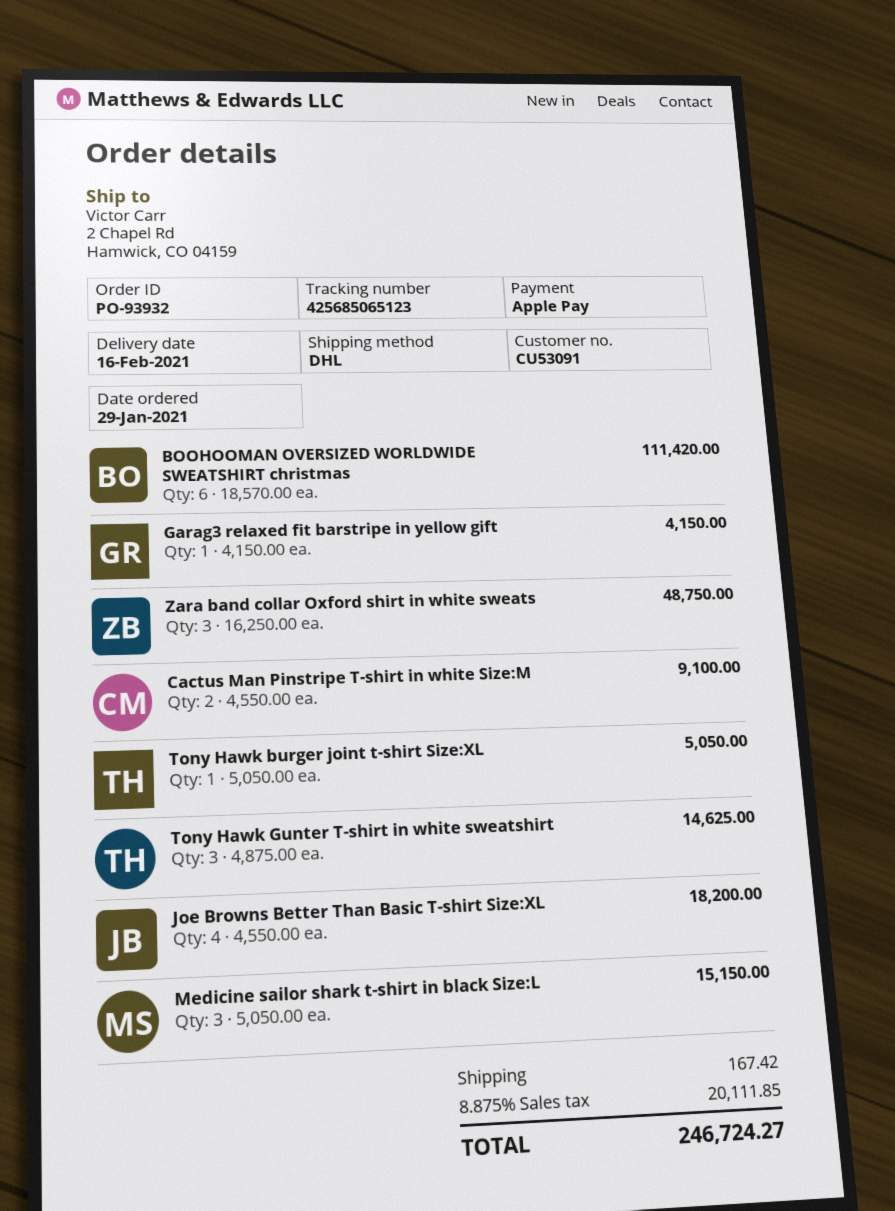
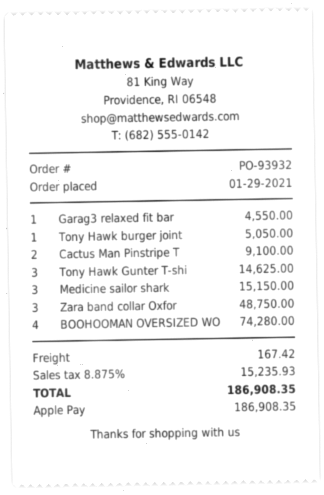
BOOHOOMAN OVERSIZED WORLDWIDE SWEATSHIRT christmas: 6 for 111420.00 -> 4 for 74280.00
Garag3 relaxed fit barstripe in yellow gift: 1 for 4150.00 -> 1 for 4550.00
Joe Browns Better Than Basic T-shirt Size:XL: 4 for 18200.00 -> none
tax: 8.875% = 20111.85 -> 8.875% = 15235.93
total: 246724.27 -> 186908.35

